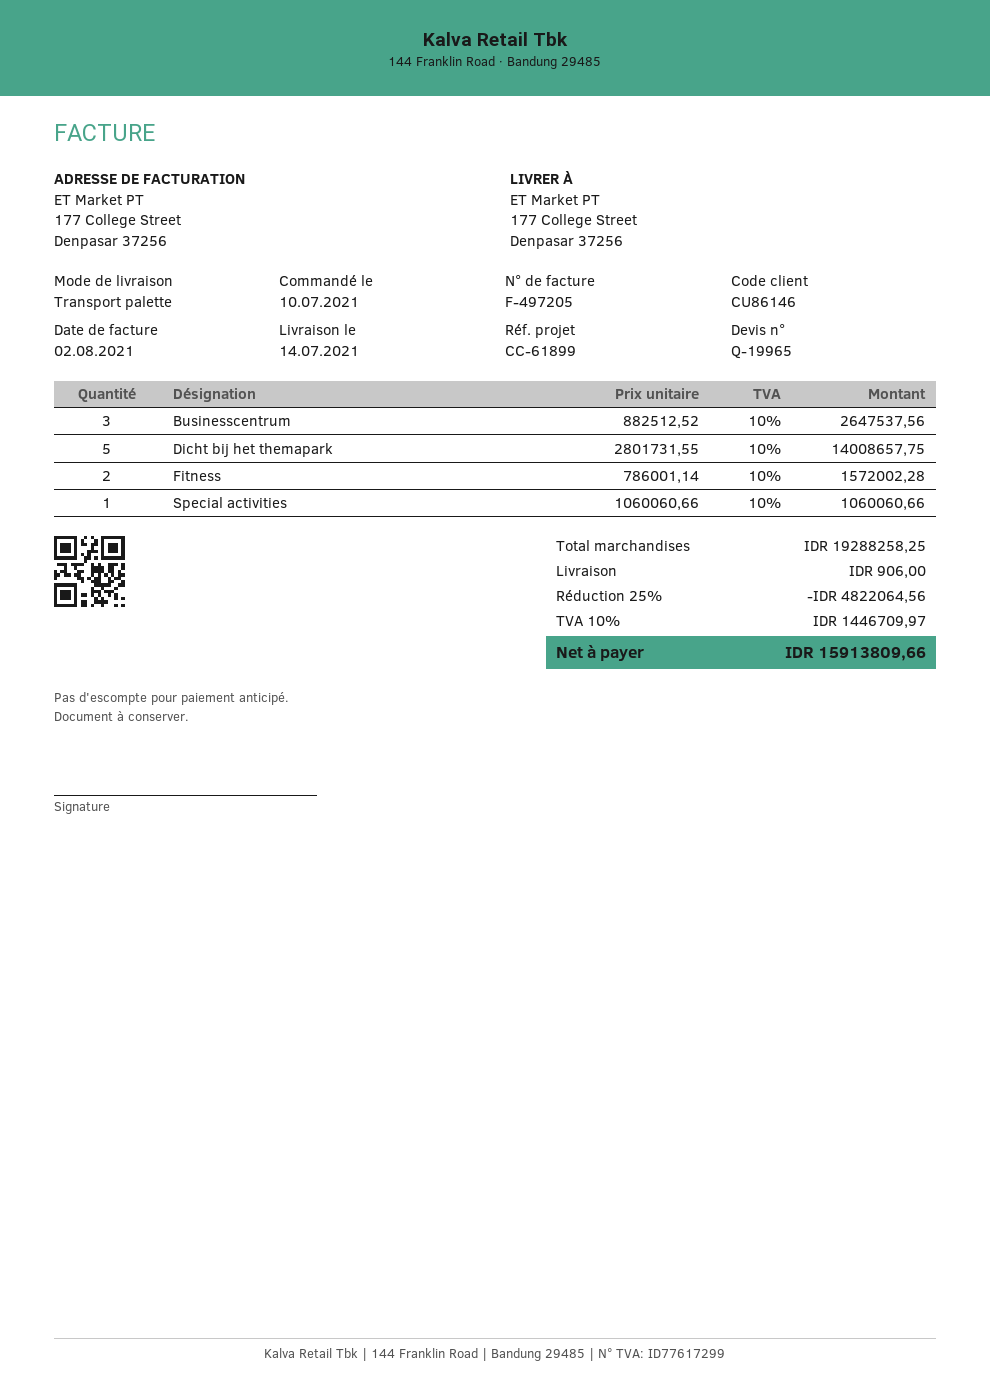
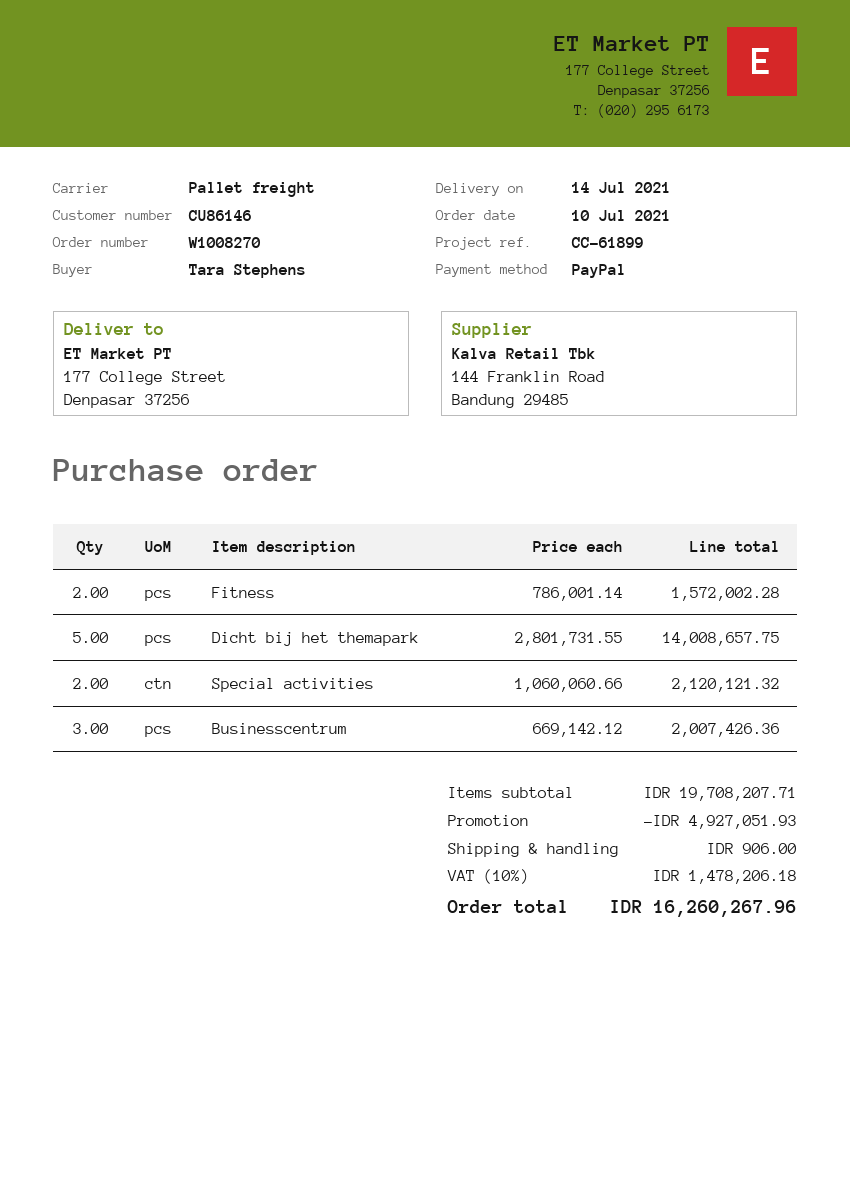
Businesscentrum: 3 x 882512.52 = 2647537.56 -> 3 x 669142.12 = 2007426.36
Special activities: 1 x 1060060.66 = 1060060.66 -> 2 x 1060060.66 = 2120121.32
subtotal: 19288258.25 -> 19708207.71
discount: 4822064.56 -> 4927051.93
tax: 10% = 1446709.97 -> 10% = 1478206.18
total: 15913809.66 -> 16260267.96

